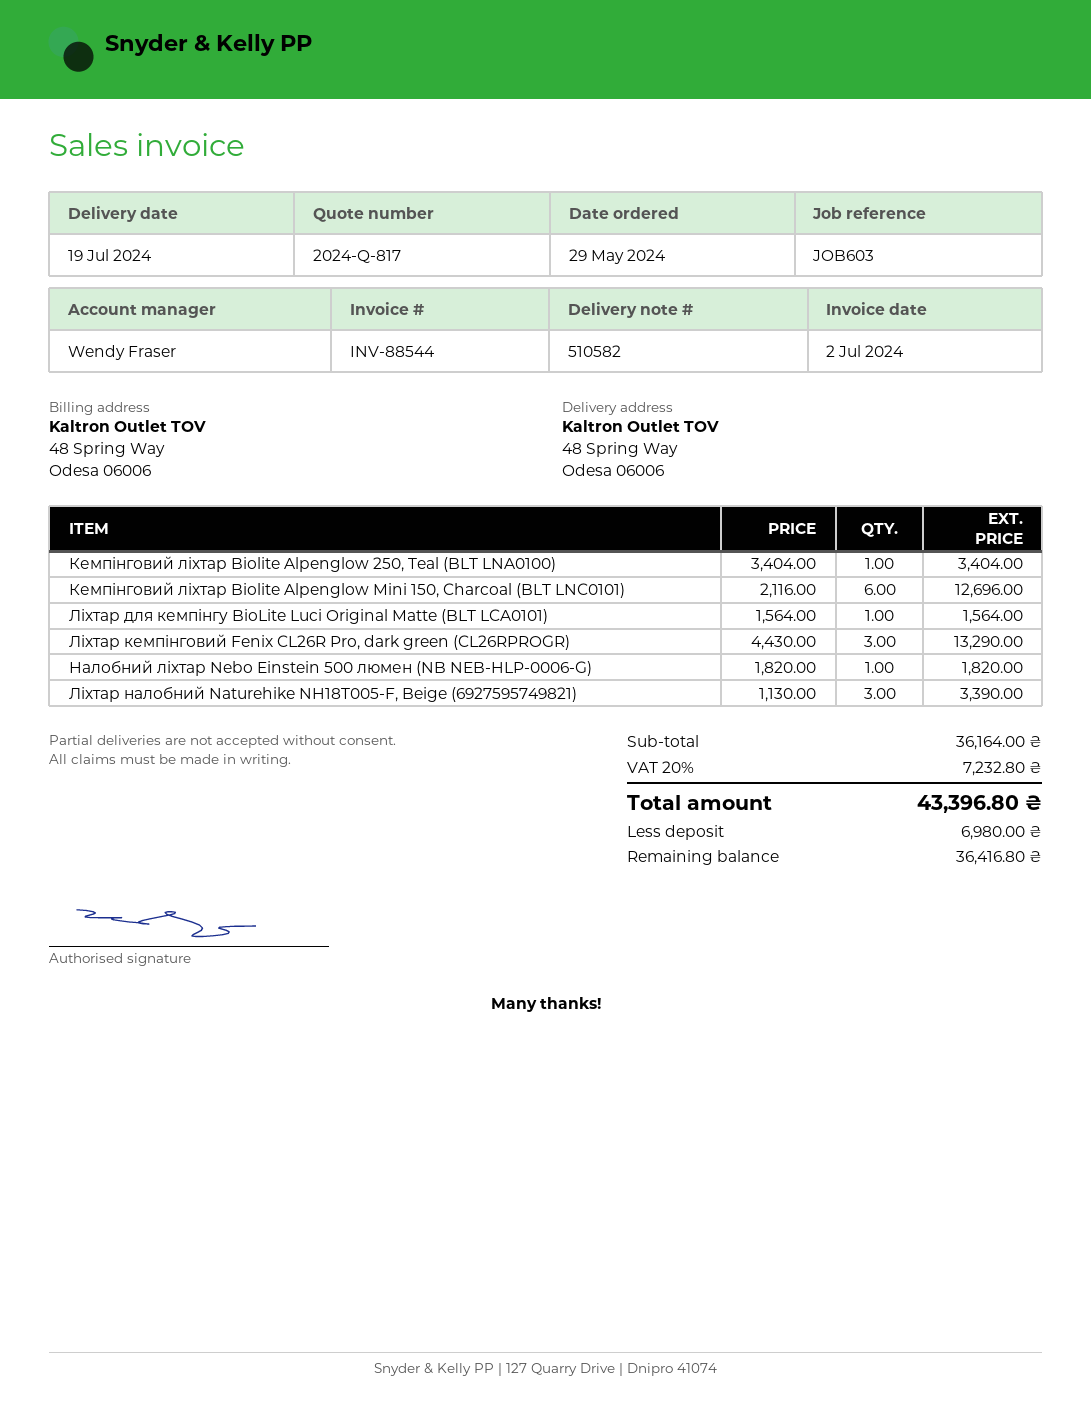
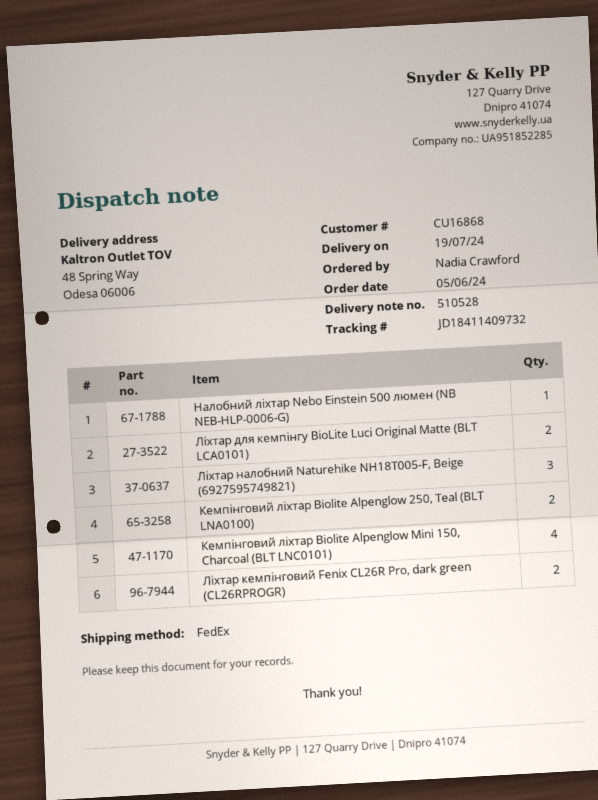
order date: 2024-05-29 -> 2024-06-05
delivery note number: 510582 -> 510528
Кемпінговий ліхтар Biolite Alpenglow 250, Teal (BLT LNA0100): 1 -> 2
Кемпінговий ліхтар Biolite Alpenglow Mini 150, Charcoal (BLT LNC0101): 6 -> 4
Ліхтар для кемпінгу BioLite Luci Original Matte (BLT LCA0101): 1 -> 2
Ліхтар кемпінговий Fenix CL26R Pro, dark green (CL26RPROGR): 3 -> 2

